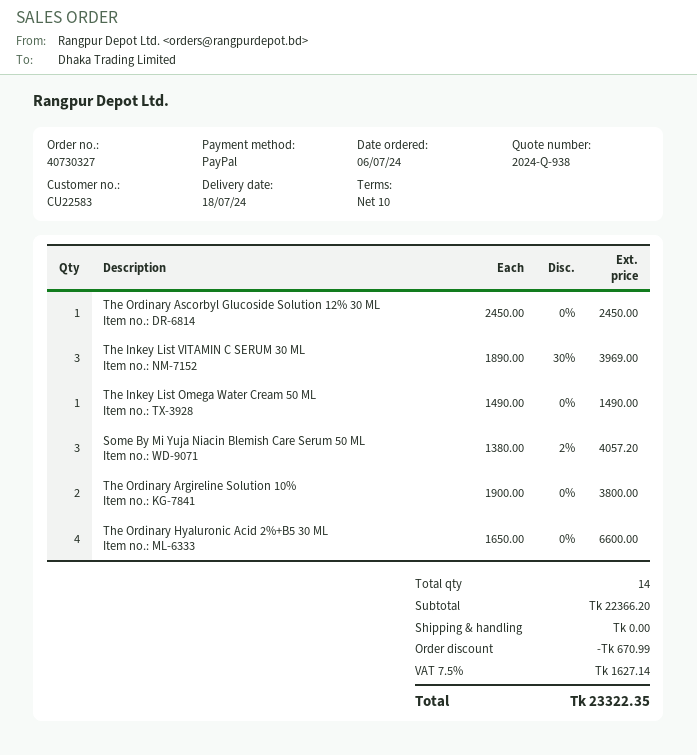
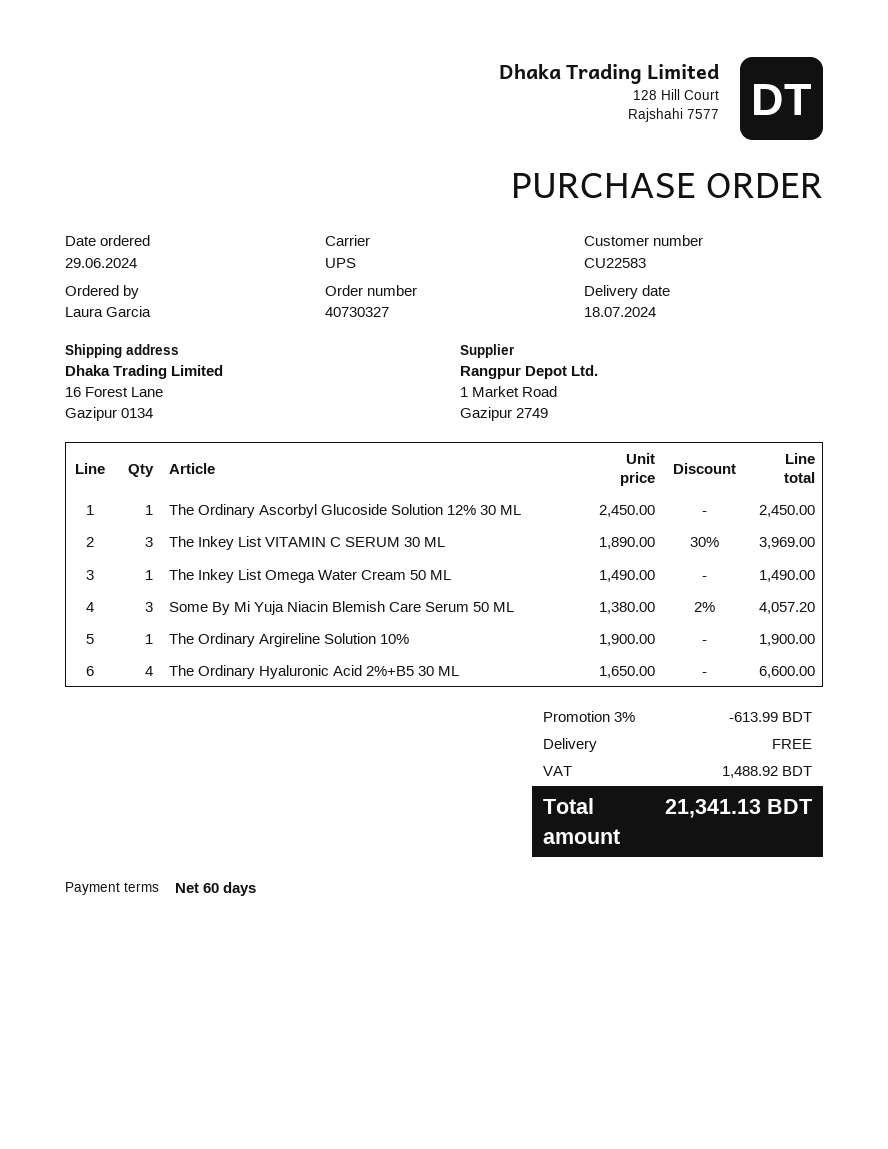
order date: 2024-07-06 -> 2024-06-29
payment terms: 10 days -> 60 days
The Ordinary Argireline Solution 10%: 2 x 1900.00 = 3800.00 -> 1 x 1900.00 = 1900.00
discount: 670.99 -> 613.99
tax: 1627.14 -> 1488.92
total: 23322.35 -> 21341.13

